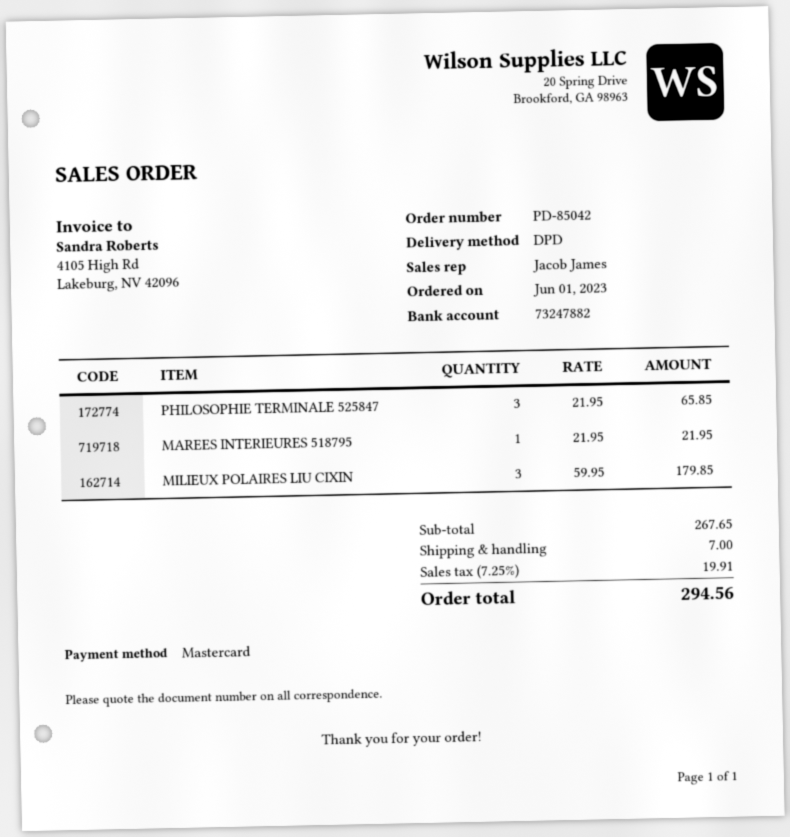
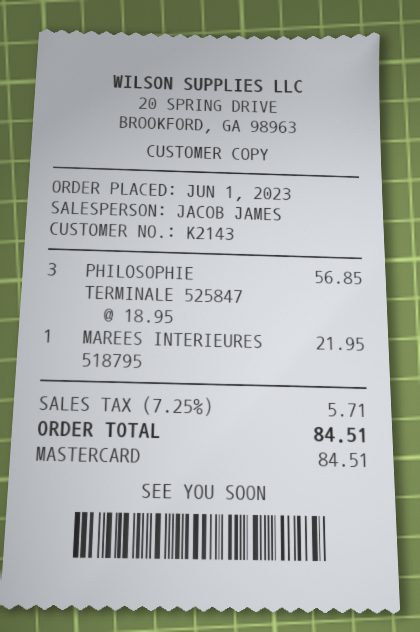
PHILOSOPHIE TERMINALE 525847: 3 x 21.95 = 65.85 -> 3 x 18.95 = 56.85
MILIEUX POLAIRES LIU CIXIN: 3 x 59.95 = 179.85 -> none
shipping: 7.00 -> none
tax: 7.25% = 19.91 -> 7.25% = 5.71
total: 294.56 -> 84.51

